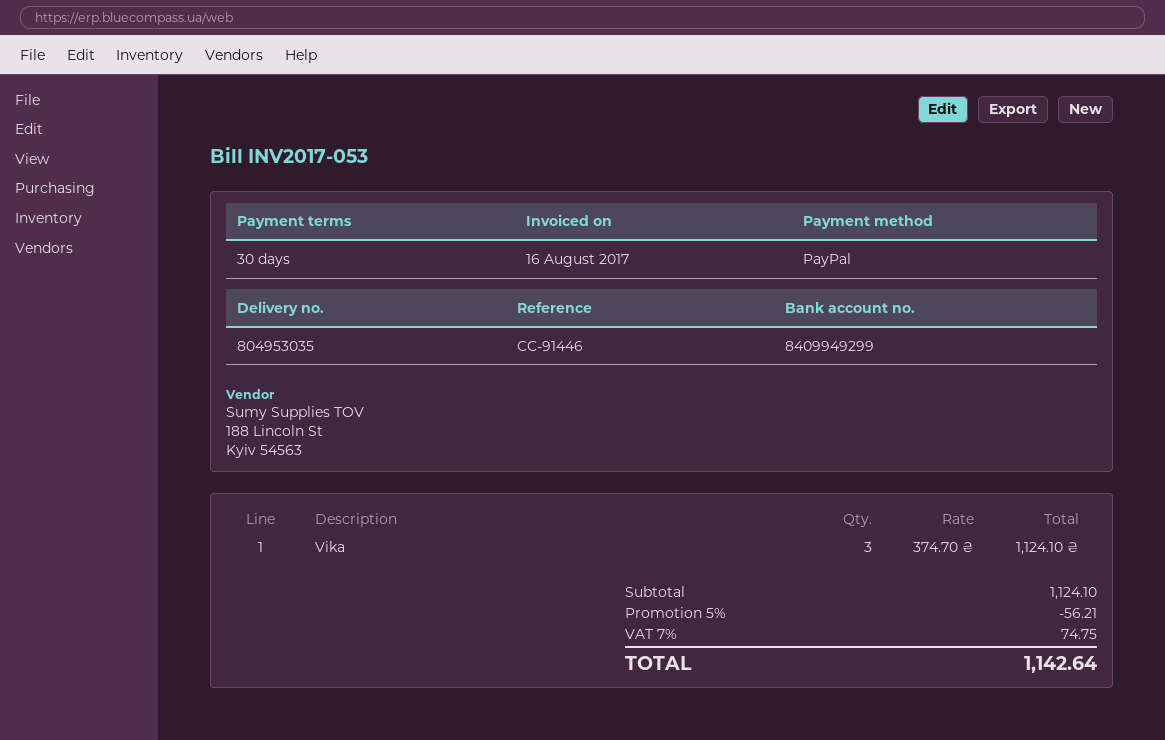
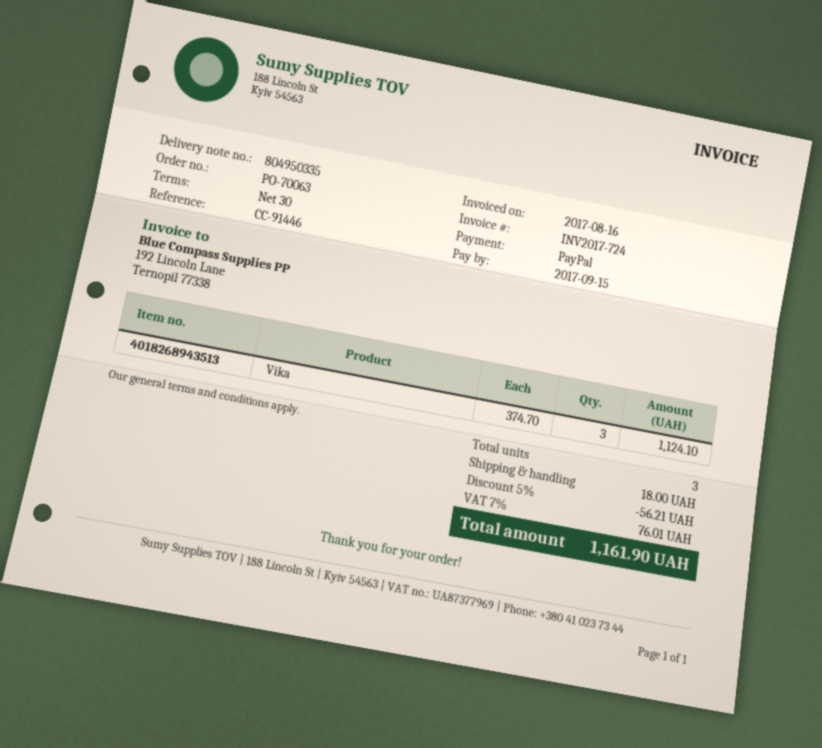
delivery note number: 804953035 -> 804950335
invoice number: INV2017-053 -> INV2017-724
shipping: none -> 18.00
tax: 7% = 74.75 -> 7% = 76.01
total: 1142.64 -> 1161.90

